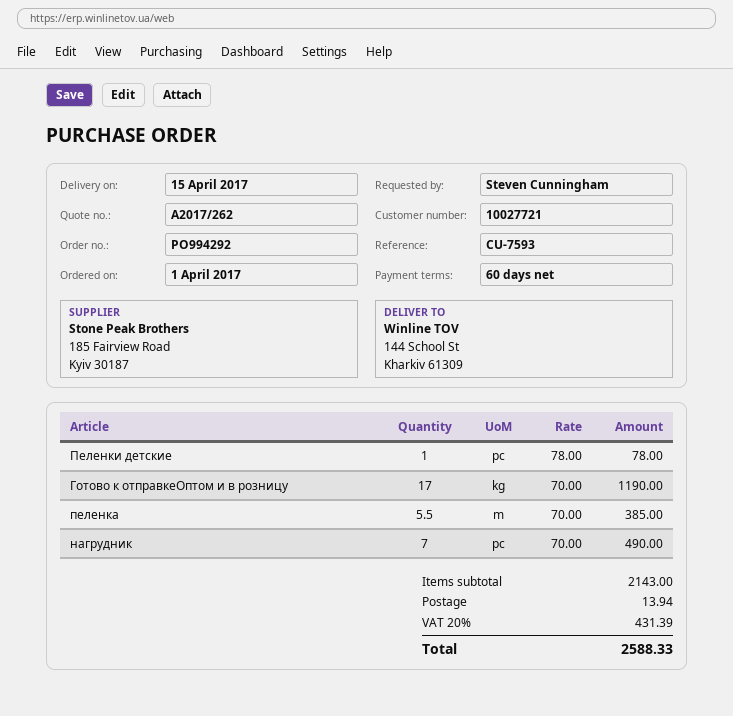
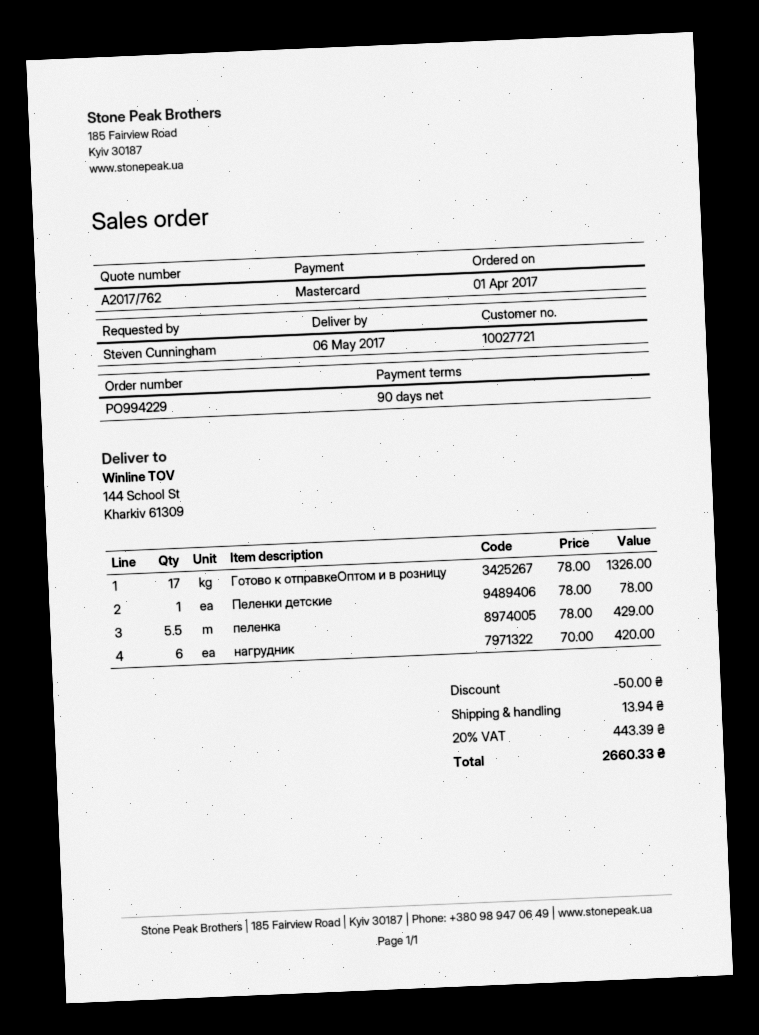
quote number: A2017/262 -> A2017/762
order number: PO994292 -> PO994229
delivery date: 2017-04-15 -> 2017-05-06
payment terms: 60 days -> 90 days
Готово к отправкеОптом и в розницу: 17 x 70.00 = 1190.00 -> 17 x 78.00 = 1326.00
пеленка: 5.5 x 70.00 = 385.00 -> 5.5 x 78.00 = 429.00
нагрудник: 7 x 70.00 = 490.00 -> 6 x 70.00 = 420.00
discount: none -> 50.00
tax: 20% = 431.39 -> 20% = 443.39
total: 2588.33 -> 2660.33

